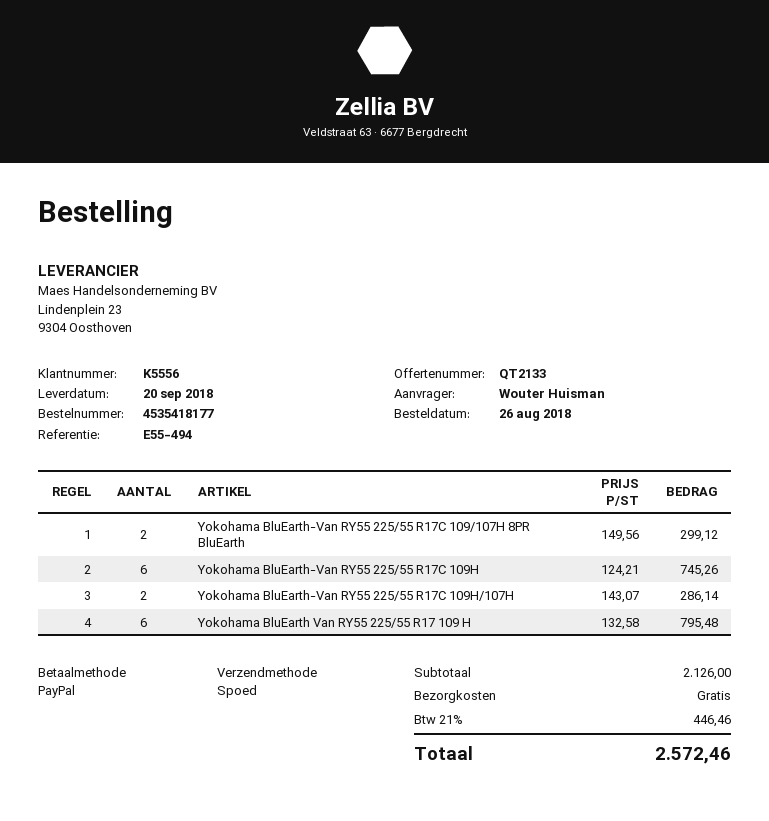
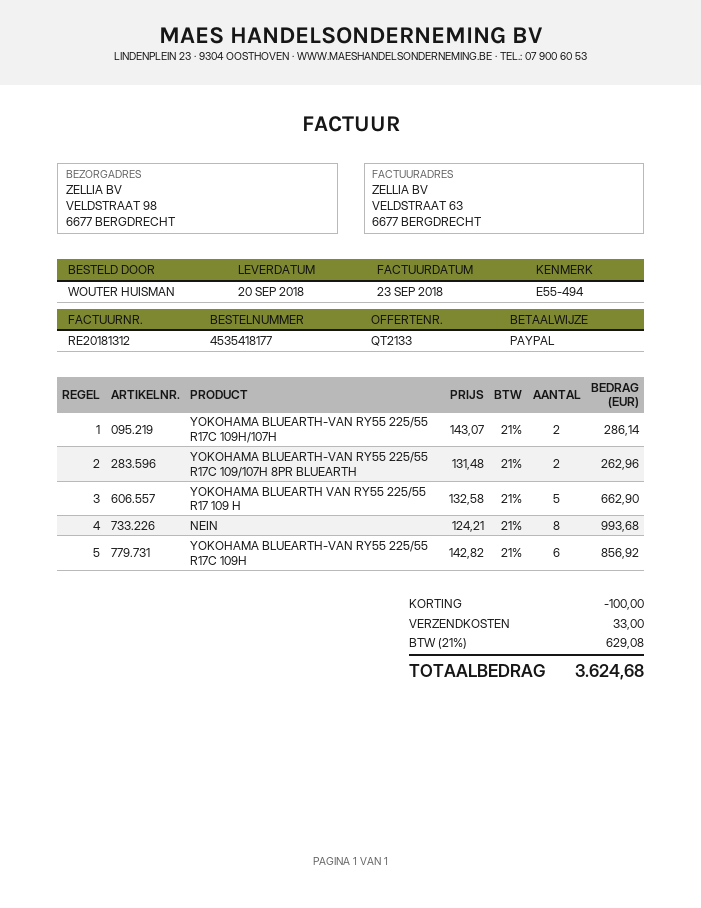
Yokohama BluEarth-Van RY55 225/55 R17C 109/107H 8PR BluEarth: 2 x 149.56 = 299.12 -> 2 x 131.48 = 262.96
Yokohama BluEarth-Van RY55 225/55 R17C 109H: 6 x 124.21 = 745.26 -> 6 x 142.82 = 856.92
Yokohama BluEarth Van RY55 225/55 R17 109 H: 6 x 132.58 = 795.48 -> 5 x 132.58 = 662.90
NEIN: none -> 8 x 124.21 = 993.68
discount: none -> 100.00
shipping: 0.00 -> 33.00
tax: 21% = 446.46 -> 21% = 629.08
total: 2572.46 -> 3624.68

